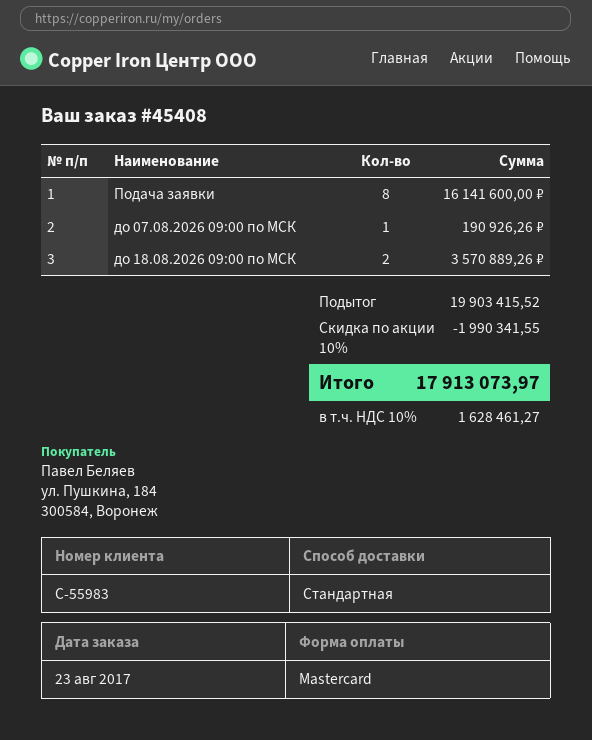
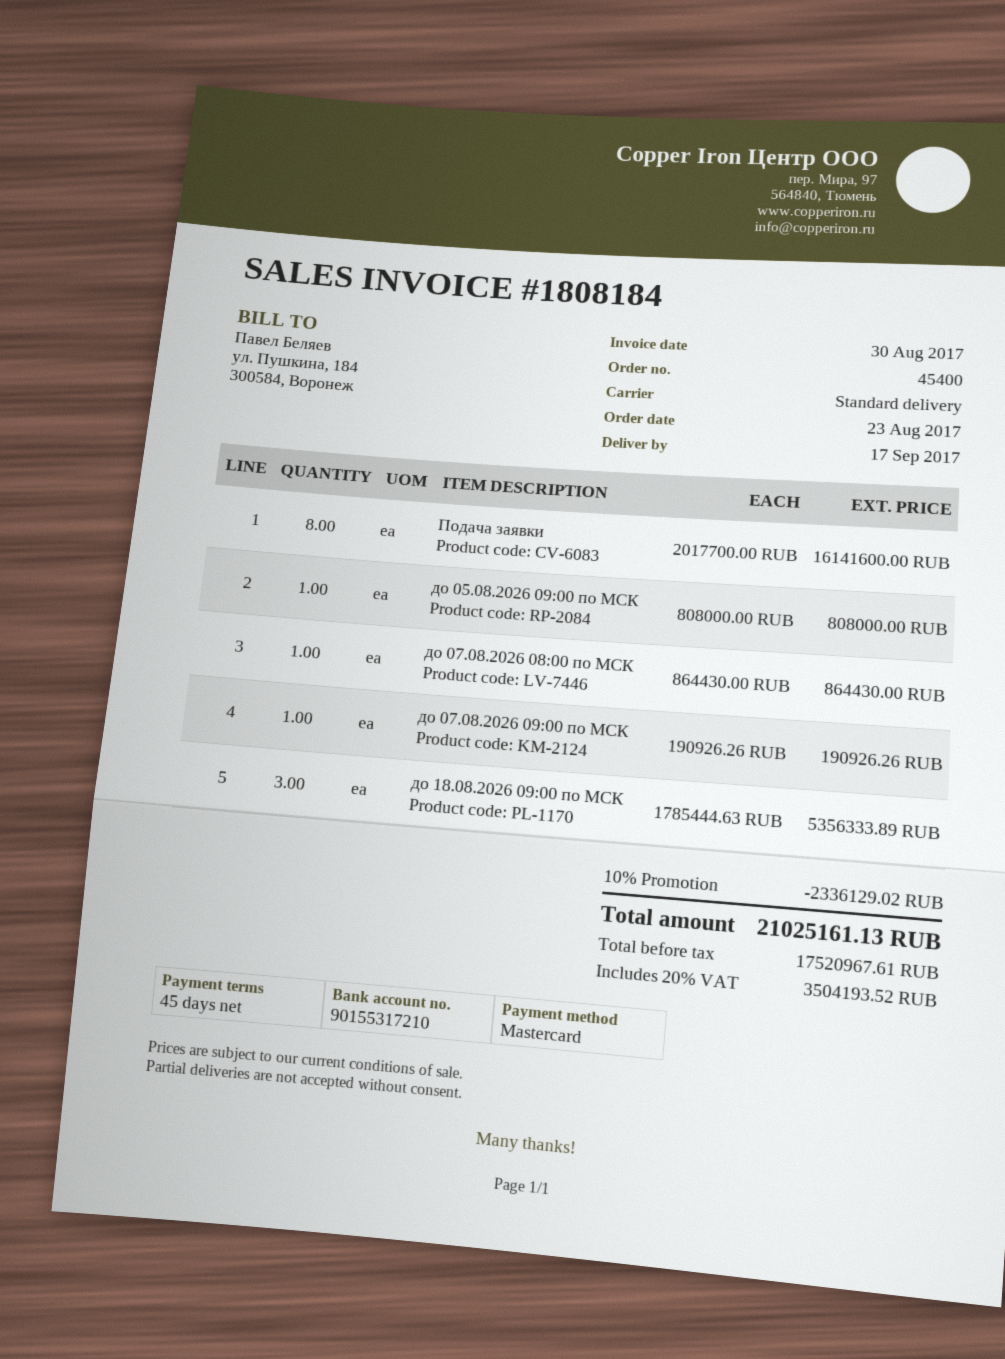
order number: 45408 -> 45400
до 18.08.2026 09:00 по МСК: 2 for 3570889.26 -> 3 for 5356333.89
до 05.08.2026 09:00 по МСК: none -> 1 for 808000.00
до 07.08.2026 08:00 по МСК: none -> 1 for 864430.00
discount: 10% = 1990341.55 -> 10% = 2336129.02
tax: 10% = 1628461.27 -> 20% = 3504193.52
total: 17913073.97 -> 21025161.13

